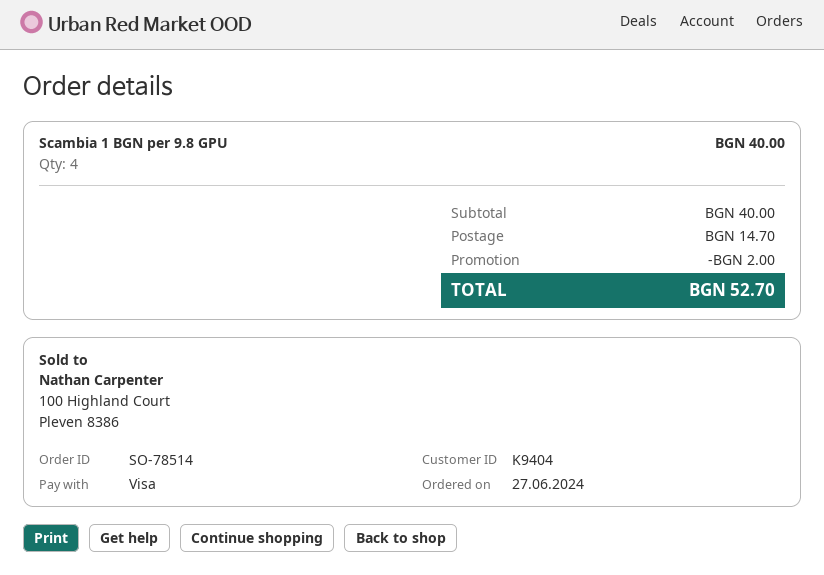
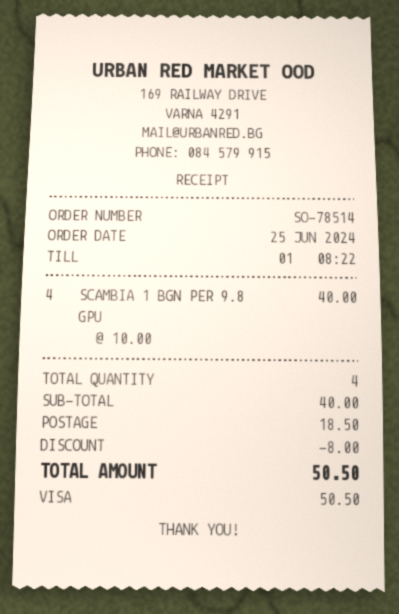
order date: 2024-06-27 -> 2024-06-25
discount: 2.00 -> 8.00
shipping: 14.70 -> 18.50
total: 52.70 -> 50.50

